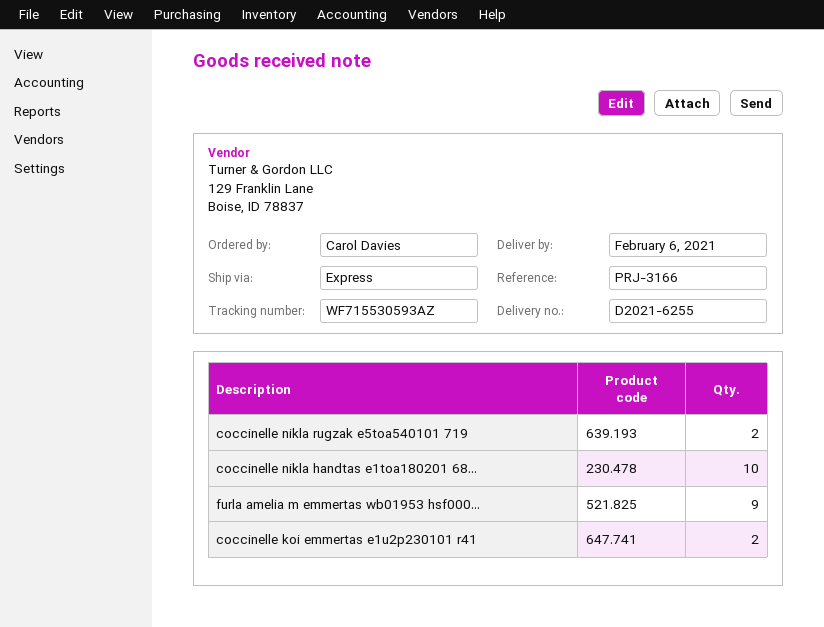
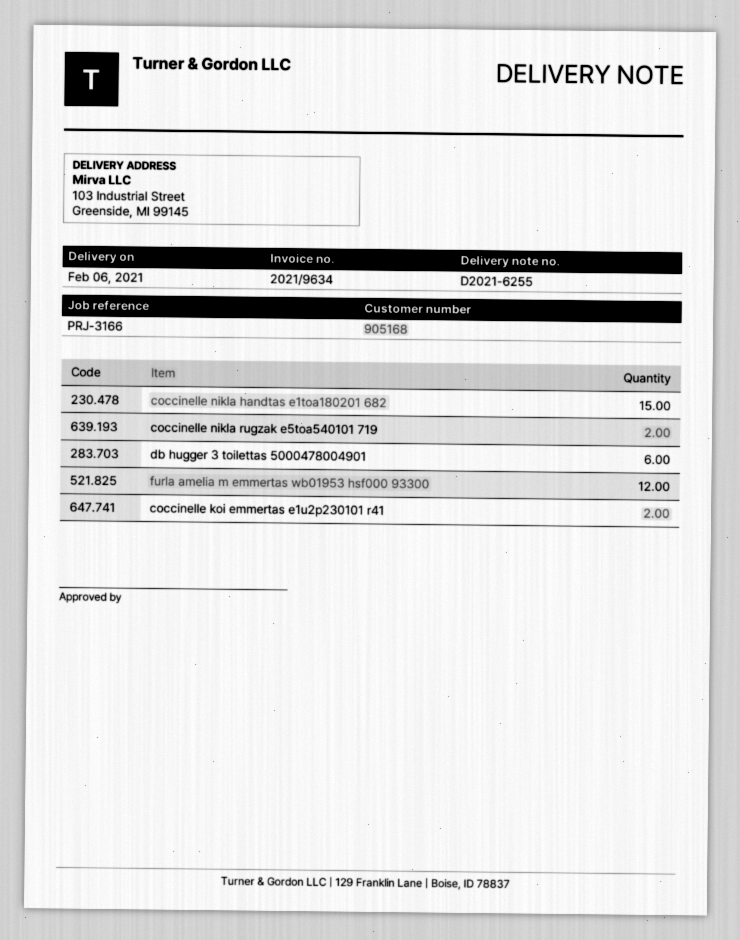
coccinelle nikla handtas e1toa180201 68...: 10 -> 15
furla amelia m emmertas wb01953 hsf000...: 9 -> 12
db hugger 3 toilettas 5000478004901: none -> 6

